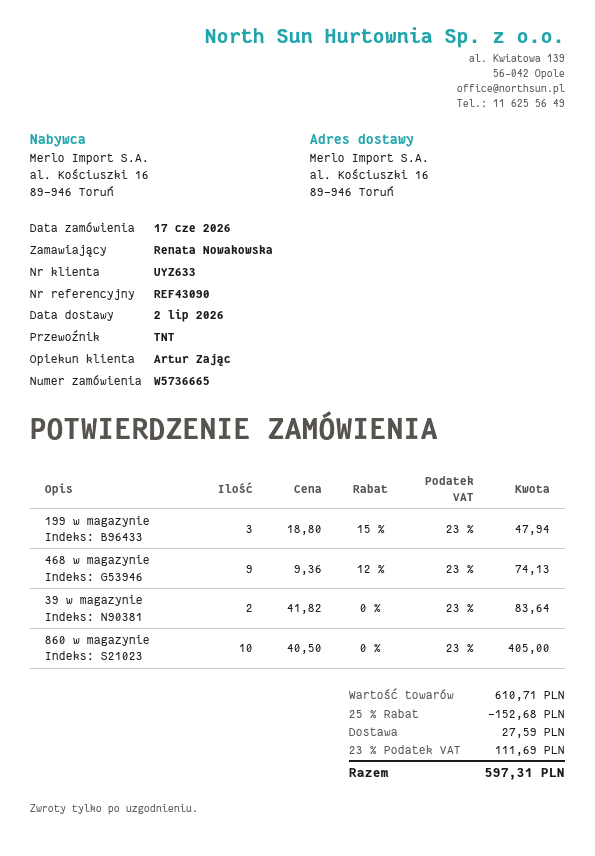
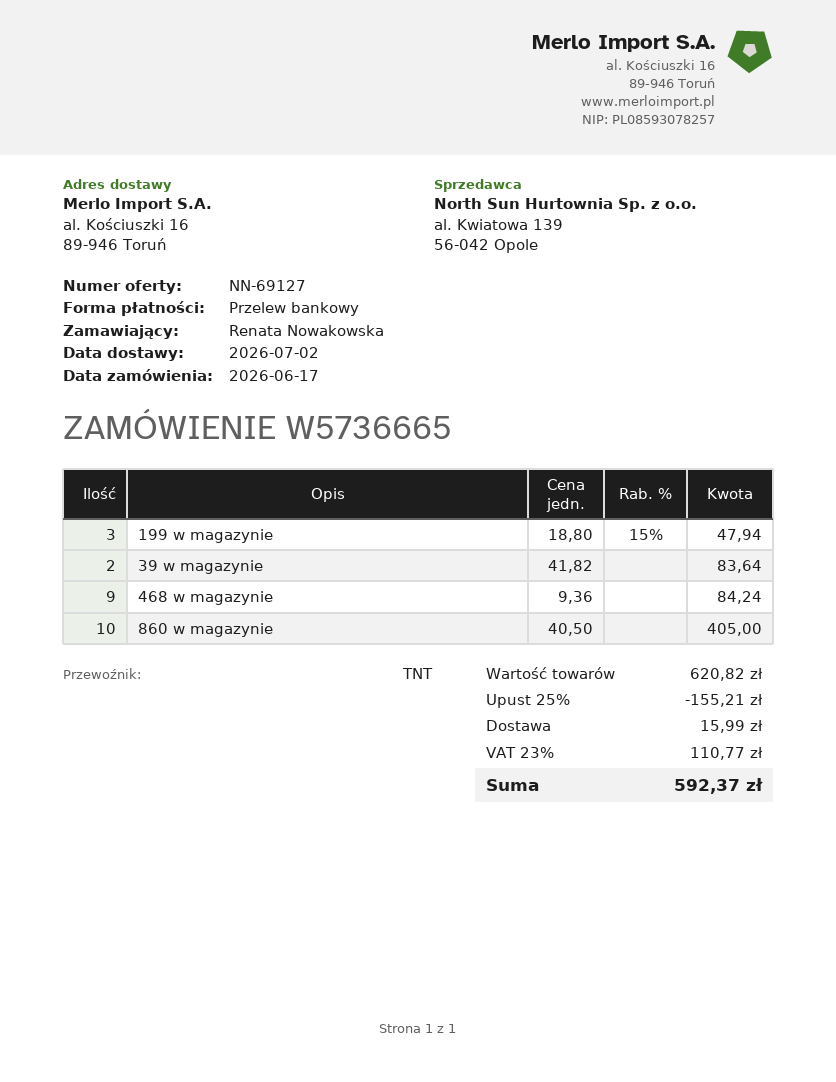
468 w magazynie: 9 x 9.36 - 12% = 74.13 -> 9 x 9.36 = 84.24
subtotal: 610.71 -> 620.82
discount: 25% = 152.68 -> 25% = 155.21
shipping: 27.59 -> 15.99
tax: 23% = 111.69 -> 23% = 110.77
total: 597.31 -> 592.37

